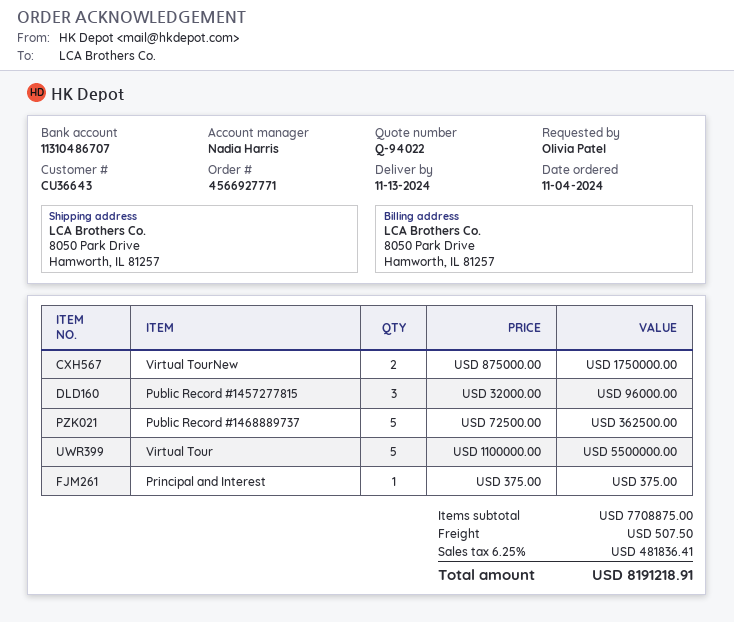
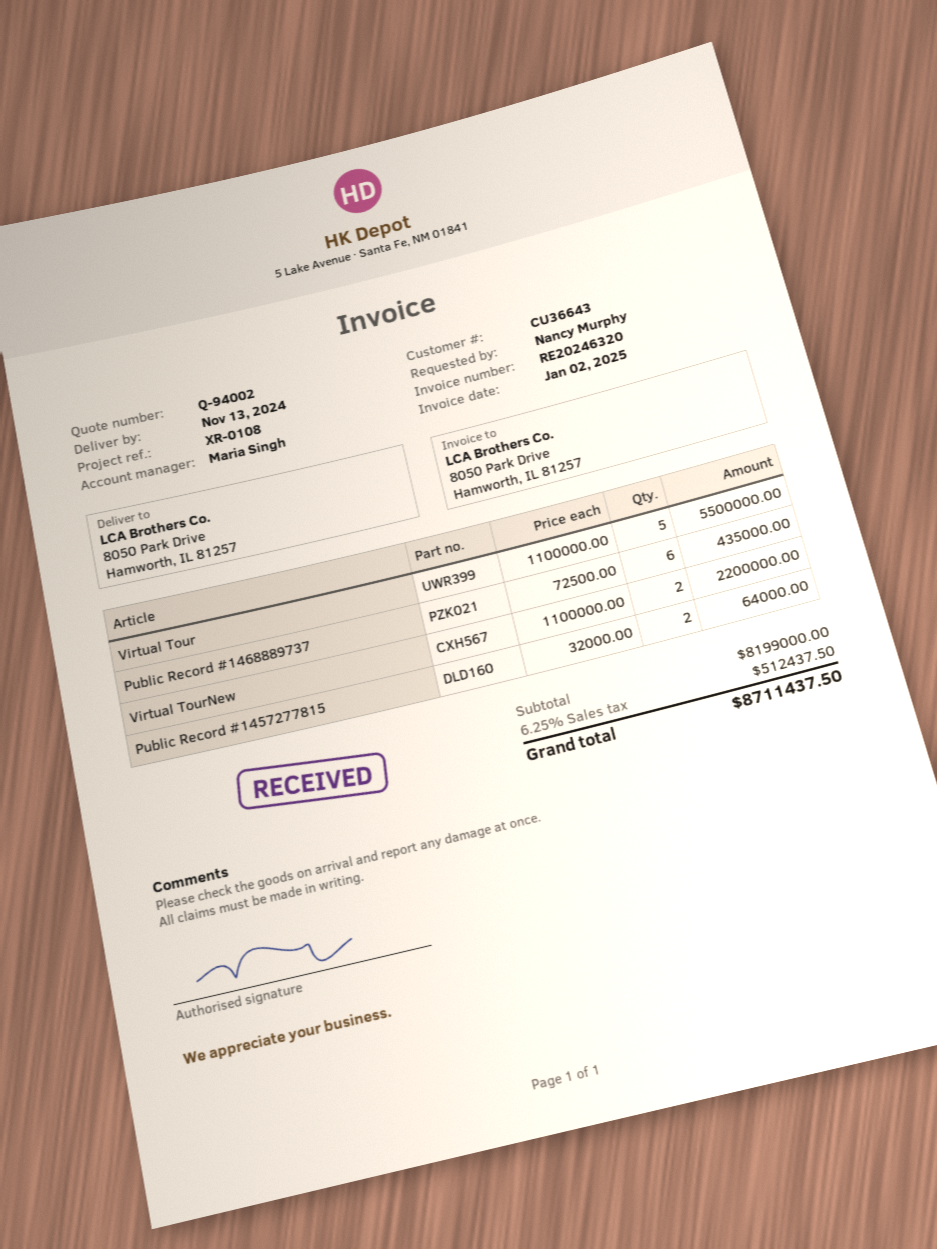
quote number: Q-94022 -> Q-94002
ordered by: Olivia Patel -> Nancy Murphy
sales rep: Nadia Harris -> Maria Singh
Virtual TourNew: 2 x 875000.00 = 1750000.00 -> 2 x 1100000.00 = 2200000.00
Public Record #1457277815: 3 x 32000.00 = 96000.00 -> 2 x 32000.00 = 64000.00
Public Record #1468889737: 5 x 72500.00 = 362500.00 -> 6 x 72500.00 = 435000.00
Principal and Interest: 1 x 375.00 = 375.00 -> none
subtotal: 7708875.00 -> 8199000.00
shipping: 507.50 -> none
tax: 6.25% = 481836.41 -> 6.25% = 512437.50
total: 8191218.91 -> 8711437.50

